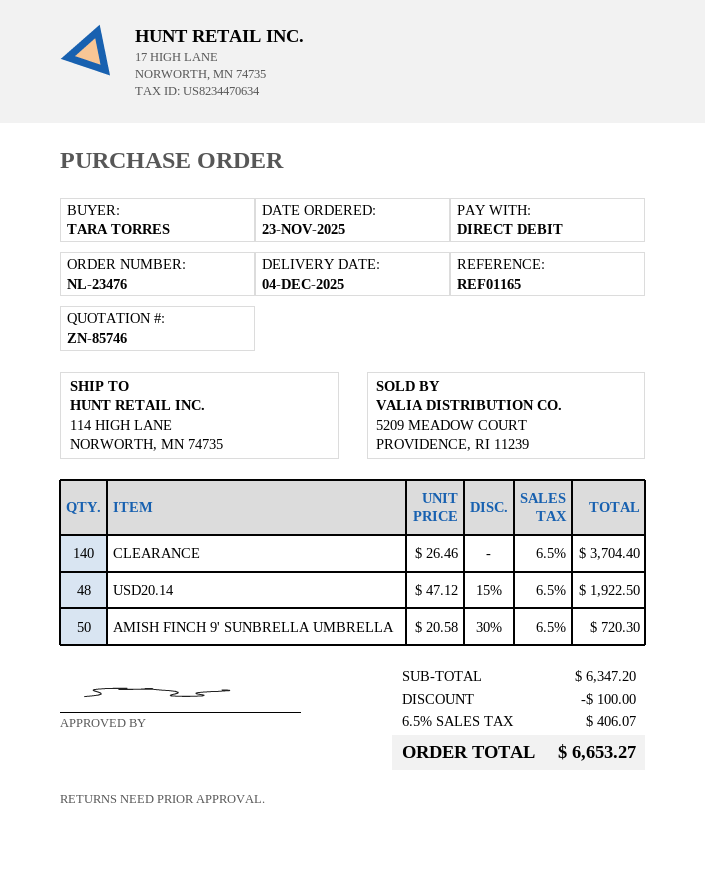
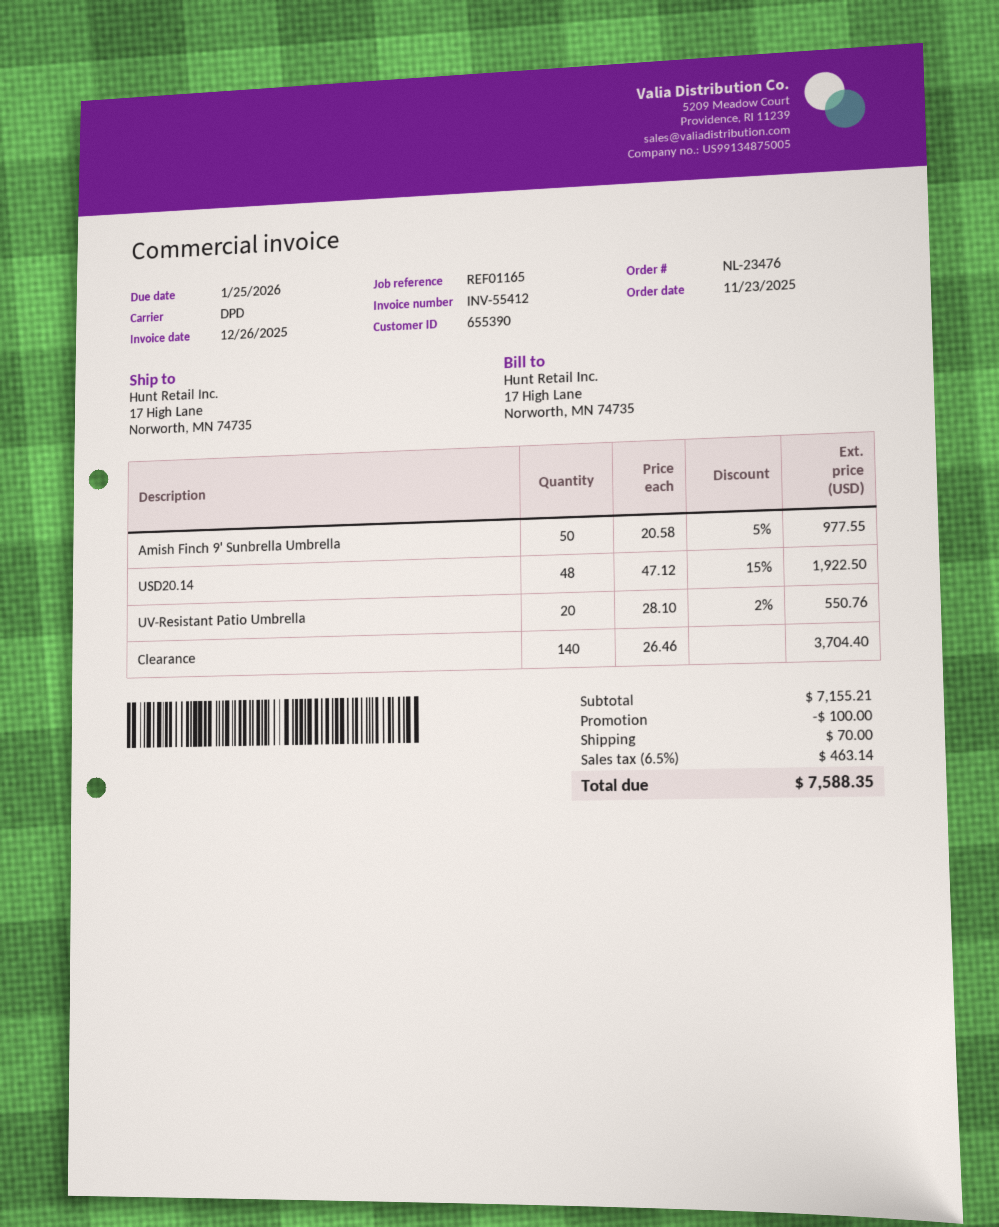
ship to: 114 HIGH LANE, NORWORTH, MN 74735 -> 17 High Lane, Norworth, MN 74735
AMISH FINCH 9' SUNBRELLA UMBRELLA: 50 x 20.58 - 30% = 720.30 -> 50 x 20.58 - 5% = 977.55
UV-Resistant Patio Umbrella: none -> 20 x 28.10 - 2% = 550.76
subtotal: 6347.20 -> 7155.21
shipping: none -> 70.00
tax: 6.5% = 406.07 -> 6.5% = 463.14
total: 6653.27 -> 7588.35

